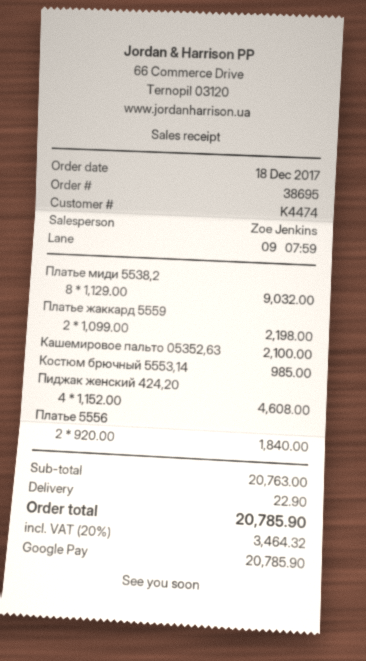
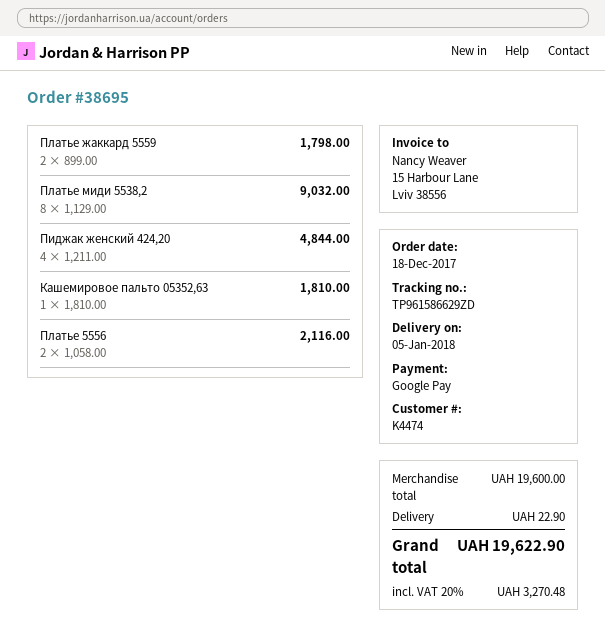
Платье жаккард 5559: 2 x 1099.00 = 2198.00 -> 2 x 899.00 = 1798.00
Кашемировое пальто 05352,63: 1 x 2100.00 = 2100.00 -> 1 x 1810.00 = 1810.00
Костюм брючный 5553,14: 1 x 985.00 = 985.00 -> none
Пиджак женский 424,20: 4 x 1152.00 = 4608.00 -> 4 x 1211.00 = 4844.00
Платье 5556: 2 x 920.00 = 1840.00 -> 2 x 1058.00 = 2116.00
subtotal: 20763.00 -> 19600.00
tax: 20% = 3464.32 -> 20% = 3270.48
total: 20785.90 -> 19622.90

